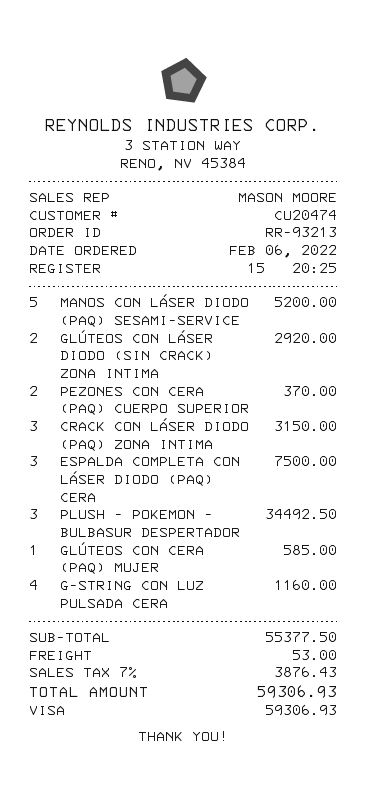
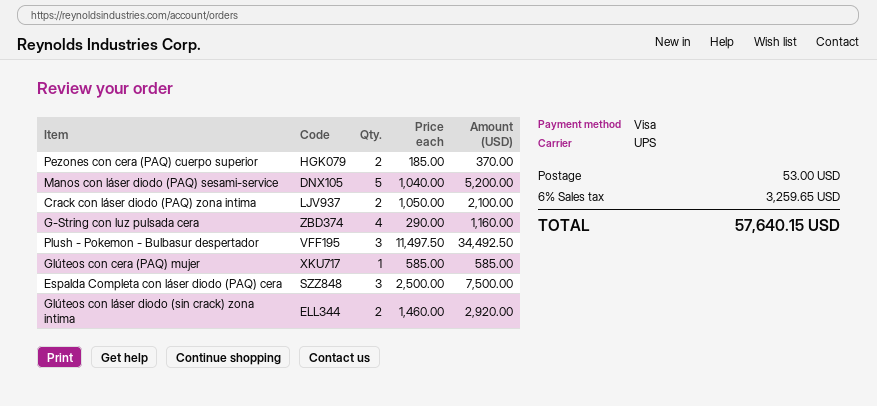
CRACK CON LÁSER DIODO (PAQ) ZONA INTIMA: 3 for 3150.00 -> 2 for 2100.00
tax: 7% = 3876.43 -> 6% = 3259.65
total: 59306.93 -> 57640.15

